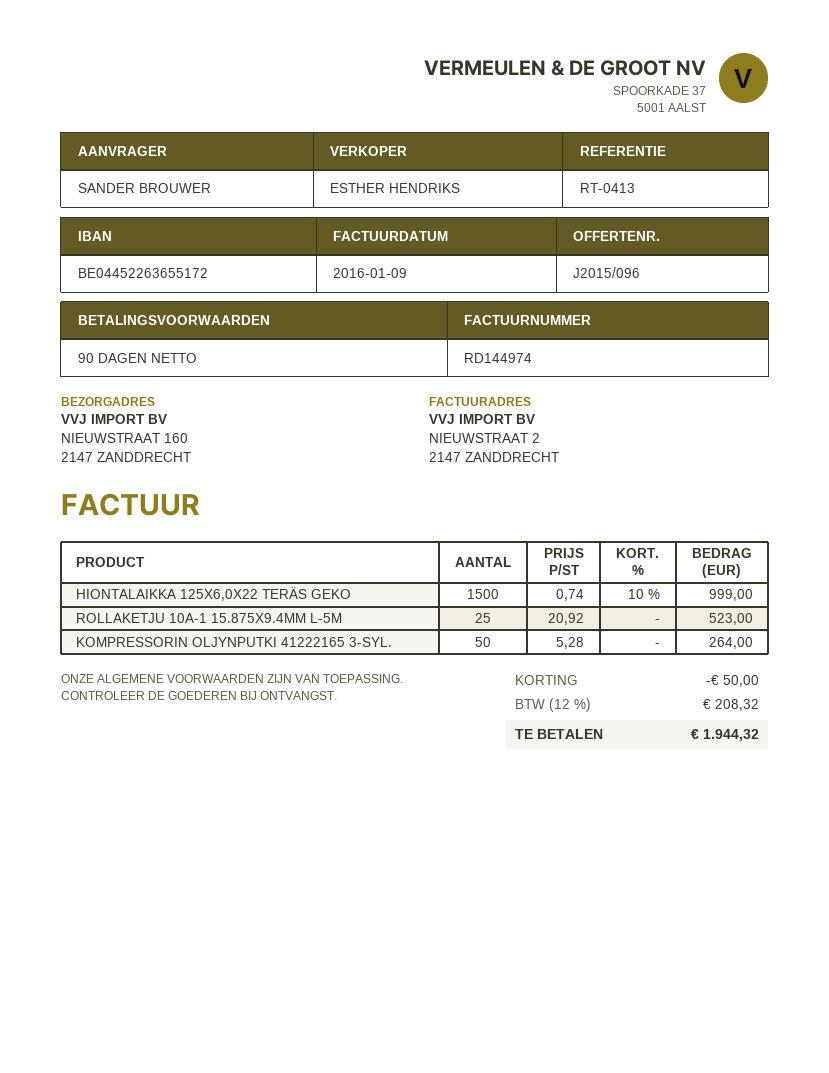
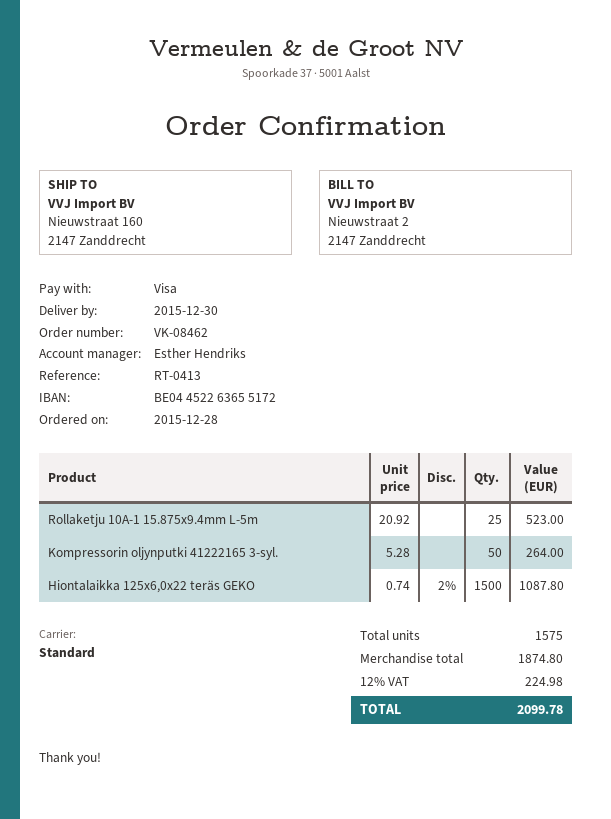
HIONTALAIKKA 125X6,0X22 TERÄS GEKO: 1500 x 0.74 - 10% = 999.00 -> 1500 x 0.74 - 2% = 1087.80
discount: 50.00 -> none
tax: 12% = 208.32 -> 12% = 224.98
total: 1944.32 -> 2099.78

